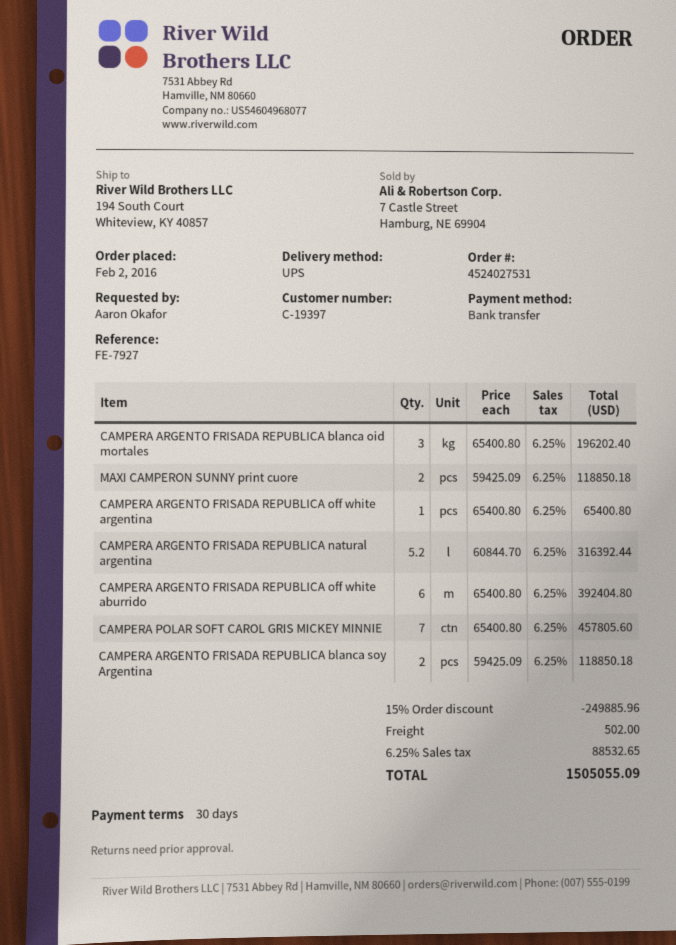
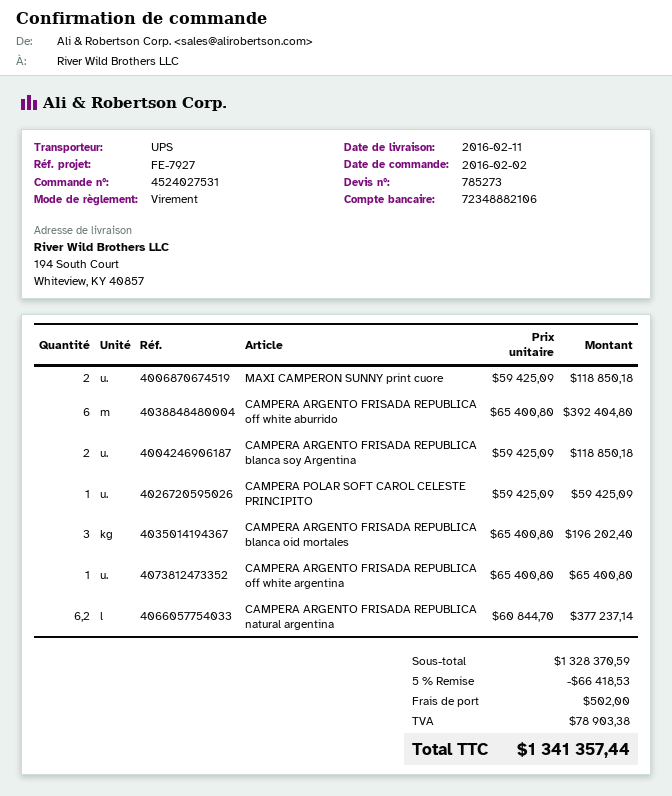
CAMPERA ARGENTO FRISADA REPUBLICA natural argentina: 5.2 x 60844.70 = 316392.44 -> 6.2 x 60844.70 = 377237.14
CAMPERA POLAR SOFT CAROL GRIS MICKEY MINNIE: 7 x 65400.80 = 457805.60 -> none
CAMPERA POLAR SOFT CAROL CELESTE PRINCIPITO: none -> 1 x 59425.09 = 59425.09
discount: 15% = 249885.96 -> 5% = 66418.53
tax: 88532.65 -> 78903.38
total: 1505055.09 -> 1341357.44

